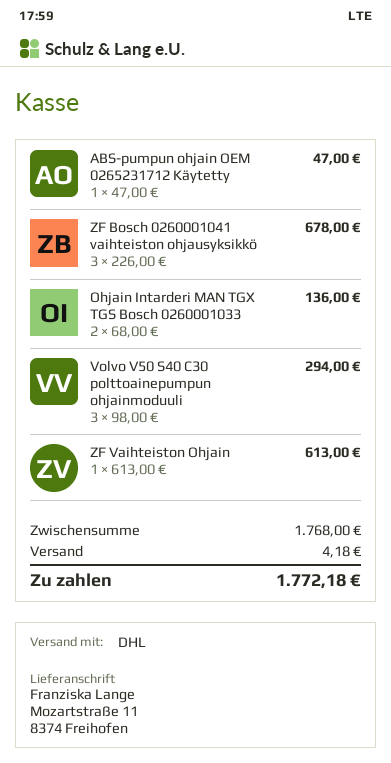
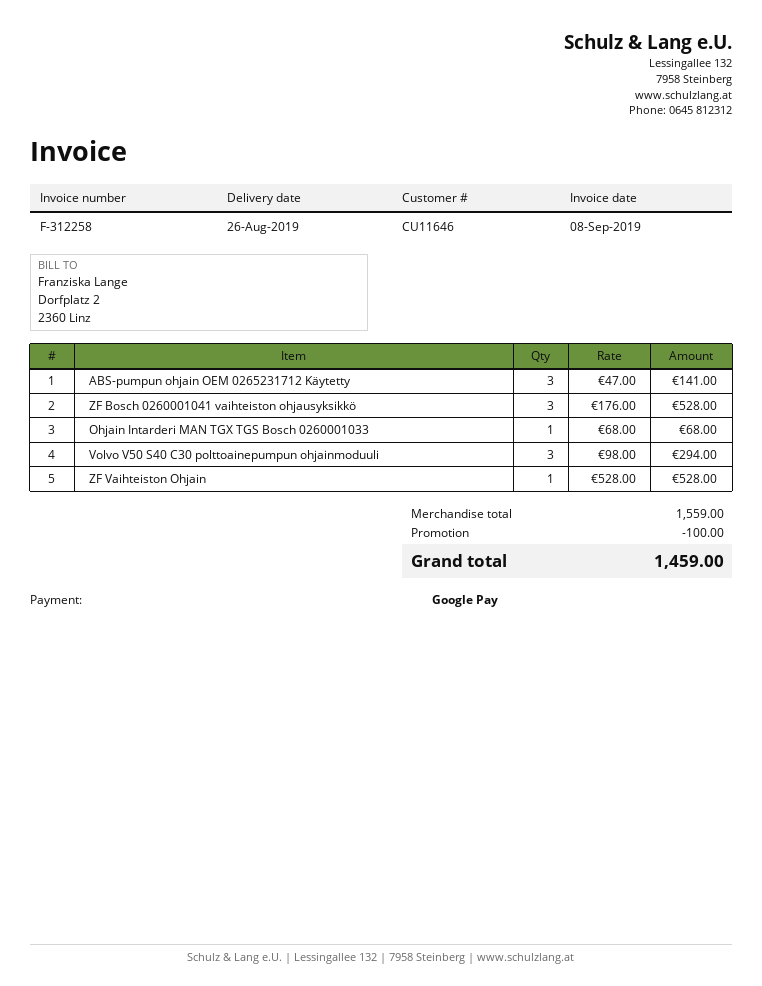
ABS-pumpun ohjain OEM 0265231712 Käytetty: 1 x 47.00 = 47.00 -> 3 x 47.00 = 141.00
ZF Bosch 0260001041 vaihteiston ohjausyksikkö: 3 x 226.00 = 678.00 -> 3 x 176.00 = 528.00
Ohjain Intarderi MAN TGX TGS Bosch 0260001033: 2 x 68.00 = 136.00 -> 1 x 68.00 = 68.00
ZF Vaihteiston Ohjain: 1 x 613.00 = 613.00 -> 1 x 528.00 = 528.00
subtotal: 1768.00 -> 1559.00
discount: none -> 100.00
shipping: 4.18 -> none
total: 1772.18 -> 1459.00

